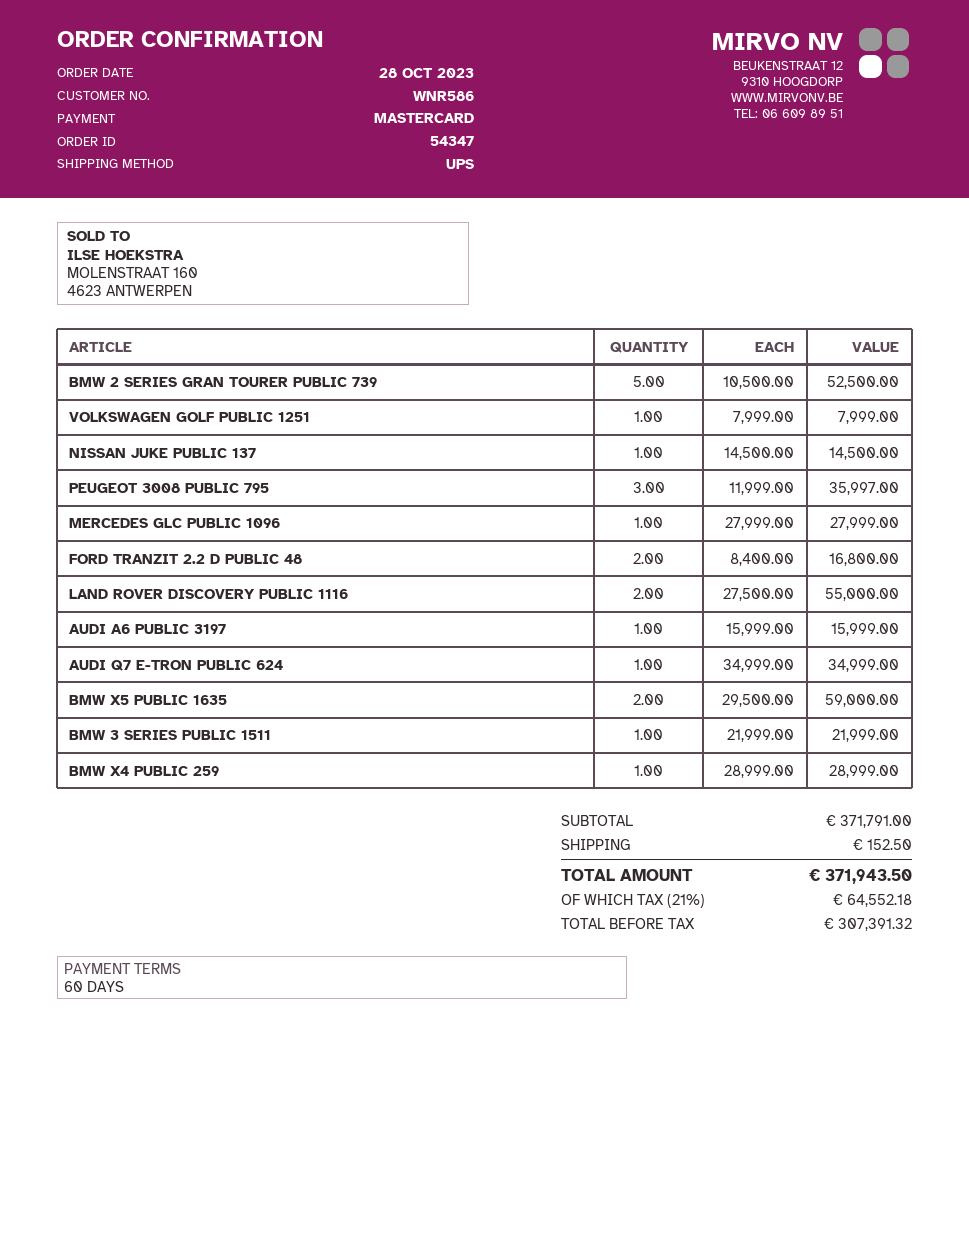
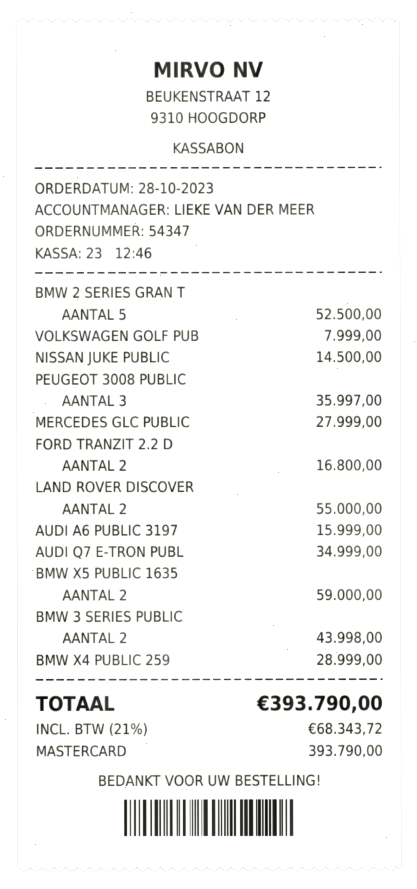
BMW 3 SERIES PUBLIC 1511: 1 for 21999.00 -> 2 for 43998.00
shipping: 152.50 -> none
tax: 21% = 64552.18 -> 21% = 68343.72
total: 371943.50 -> 393790.00

